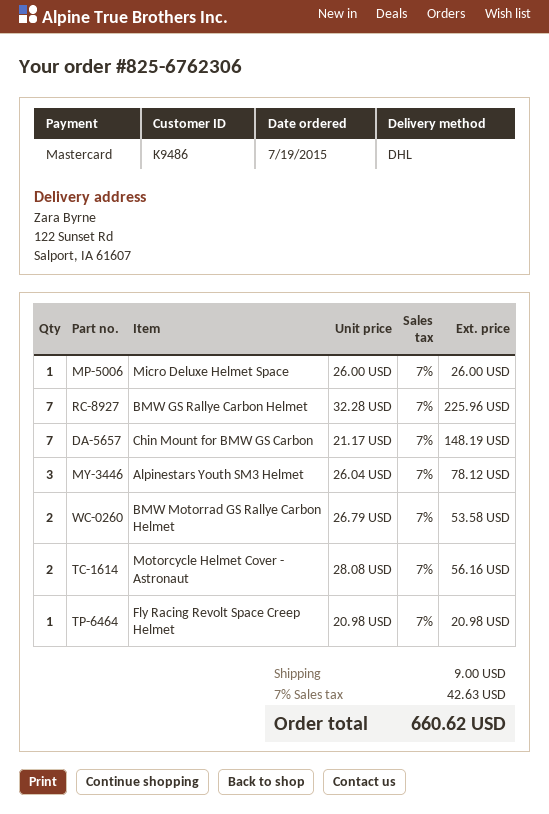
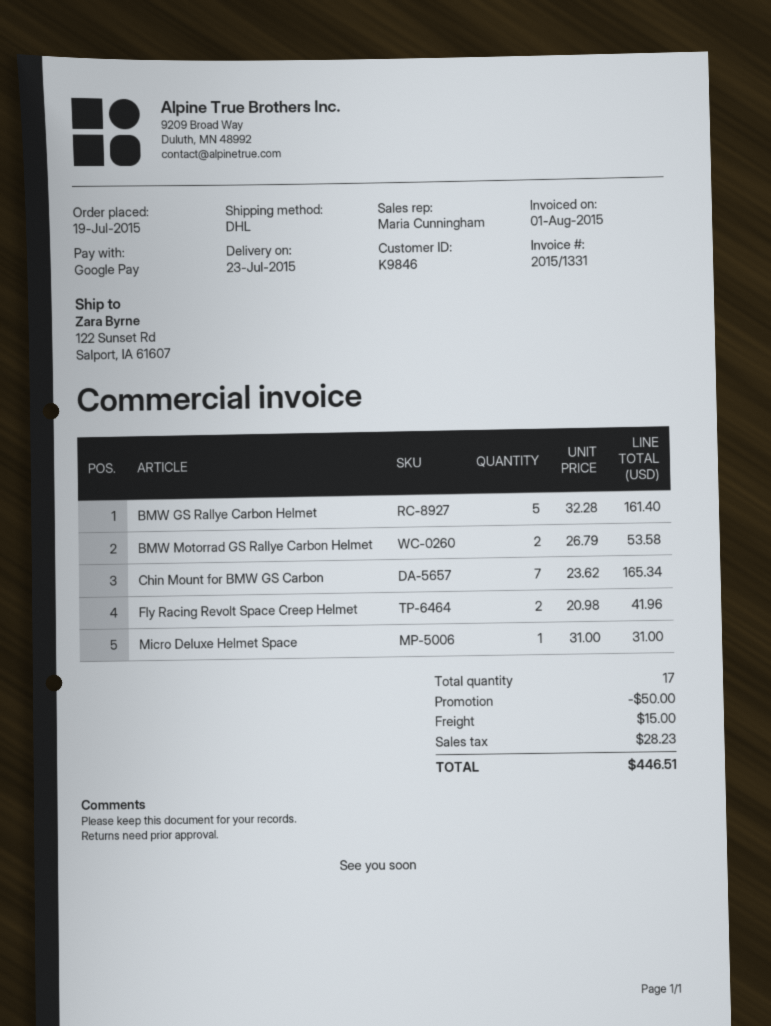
customer number: K9486 -> K9846
payment method: Mastercard -> Google Pay
Micro Deluxe Helmet Space: 1 x 26.00 = 26.00 -> 1 x 31.00 = 31.00
BMW GS Rallye Carbon Helmet: 7 x 32.28 = 225.96 -> 5 x 32.28 = 161.40
Chin Mount for BMW GS Carbon: 7 x 21.17 = 148.19 -> 7 x 23.62 = 165.34
Alpinestars Youth SM3 Helmet: 3 x 26.04 = 78.12 -> none
Motorcycle Helmet Cover - Astronaut: 2 x 28.08 = 56.16 -> none
Fly Racing Revolt Space Creep Helmet: 1 x 20.98 = 20.98 -> 2 x 20.98 = 41.96
discount: none -> 50.00
shipping: 9.00 -> 15.00
tax: 42.63 -> 28.23
total: 660.62 -> 446.51

